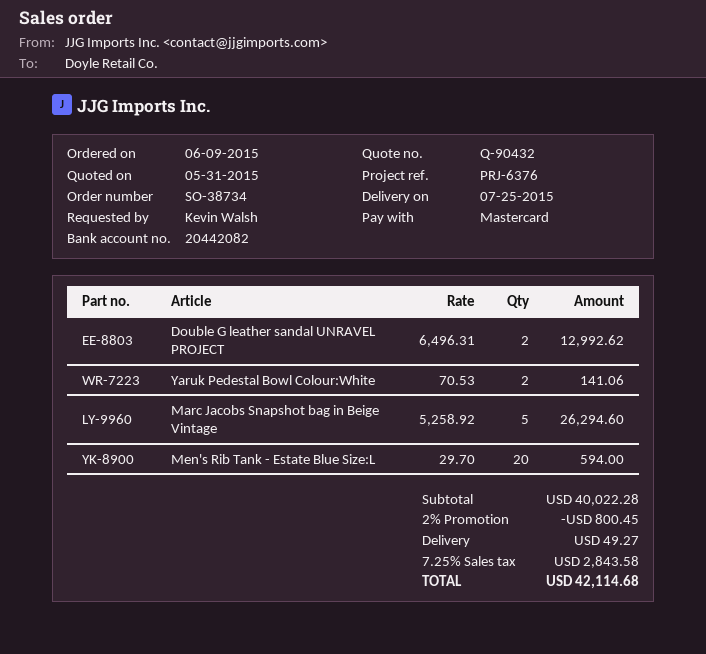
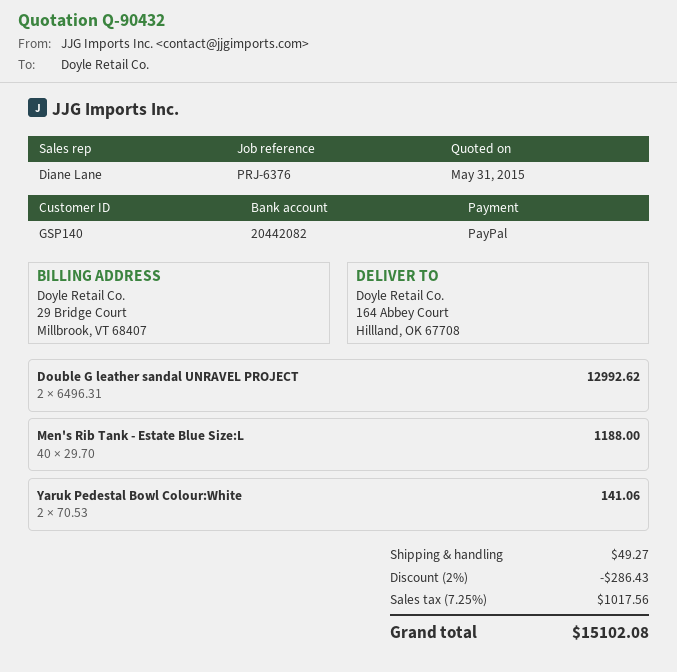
payment method: Mastercard -> PayPal
Marc Jacobs Snapshot bag in Beige Vintage: 5 x 5258.92 = 26294.60 -> none
Men's Rib Tank - Estate Blue Size:L: 20 x 29.70 = 594.00 -> 40 x 29.70 = 1188.00
discount: 2% = 800.45 -> 2% = 286.43
tax: 7.25% = 2843.58 -> 7.25% = 1017.56
total: 42114.68 -> 15102.08

